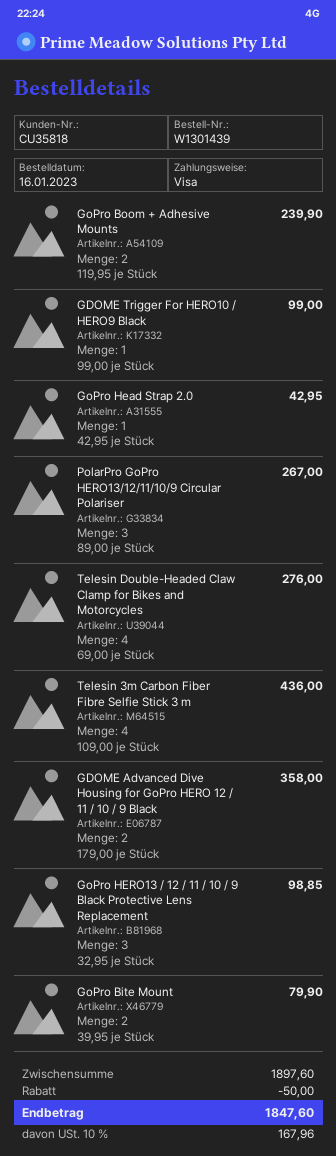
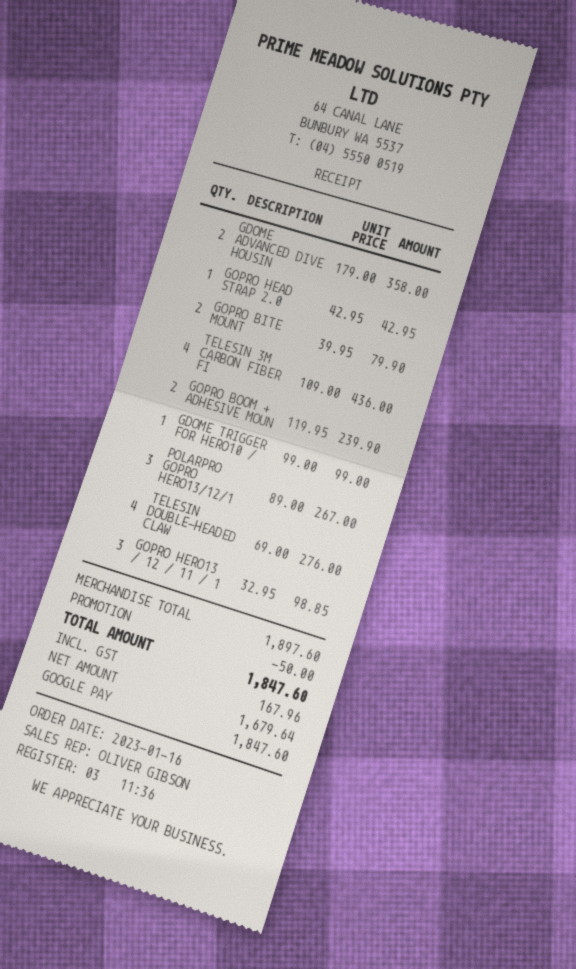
payment method: Visa -> Google Pay

